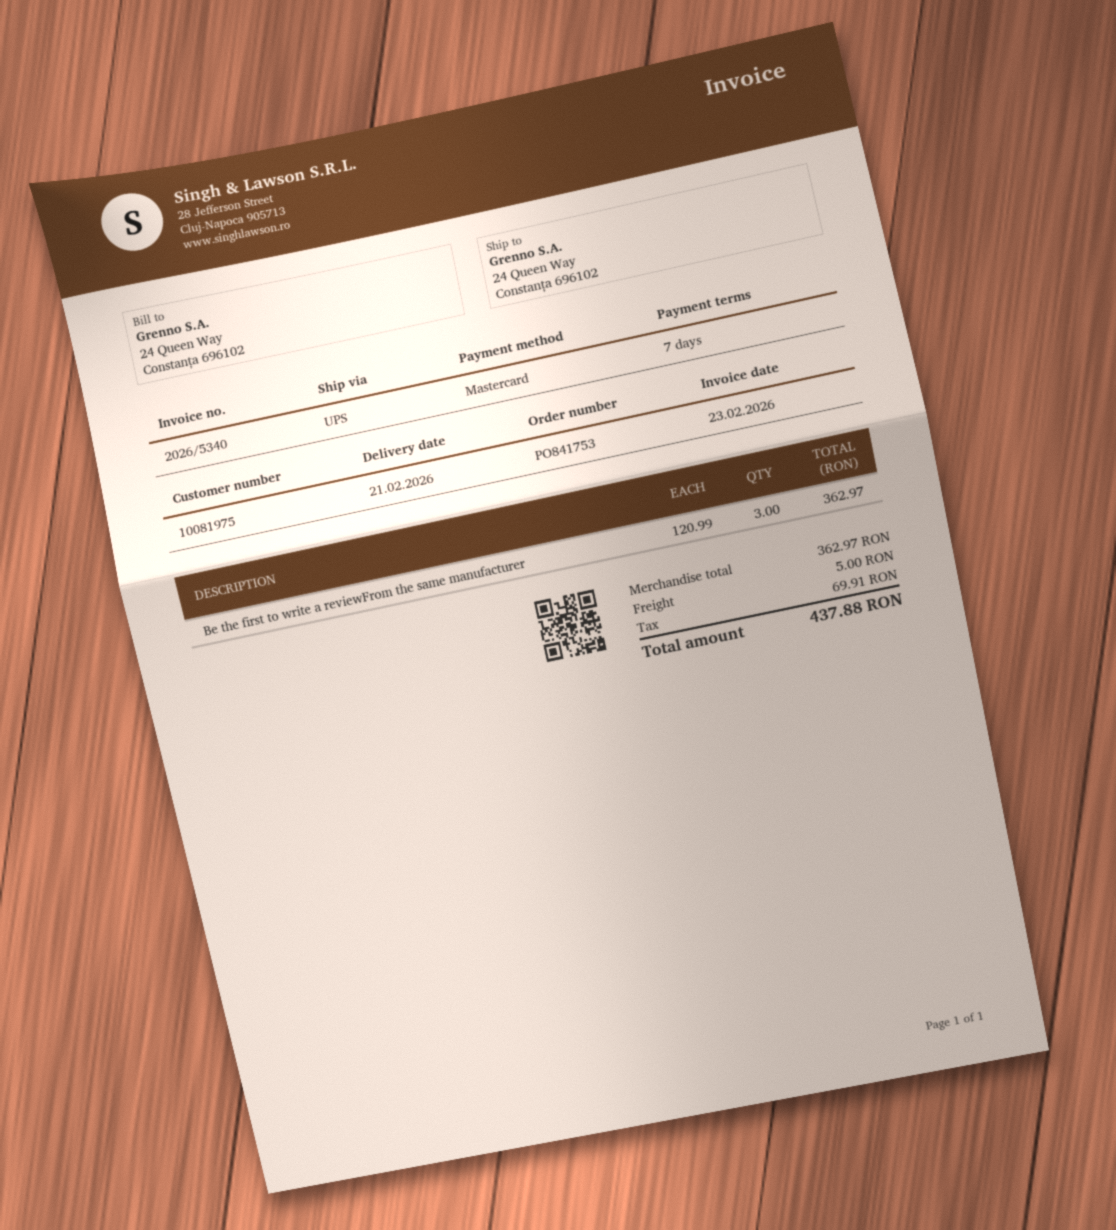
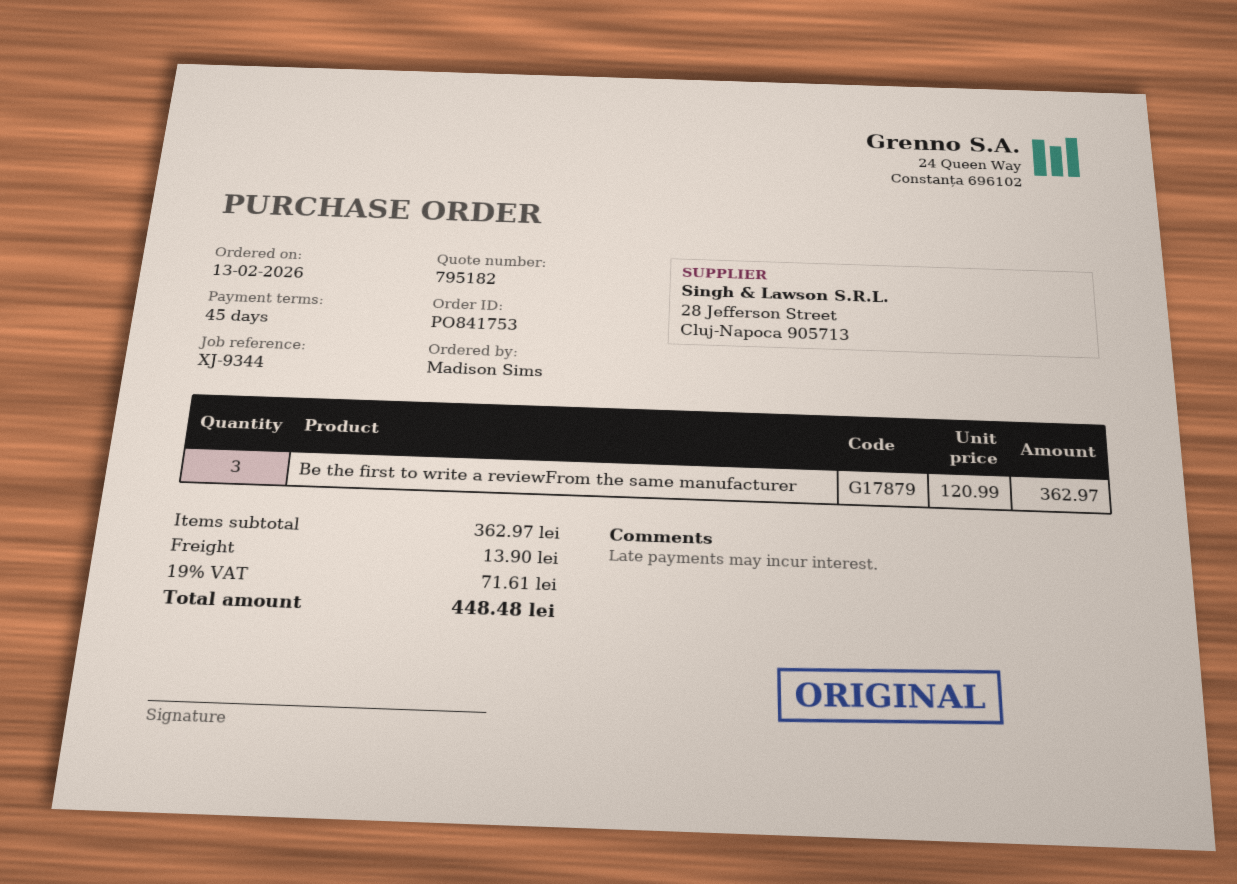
payment terms: 7 days -> 45 days
shipping: 5.00 -> 13.90
tax: 69.91 -> 71.61
total: 437.88 -> 448.48

